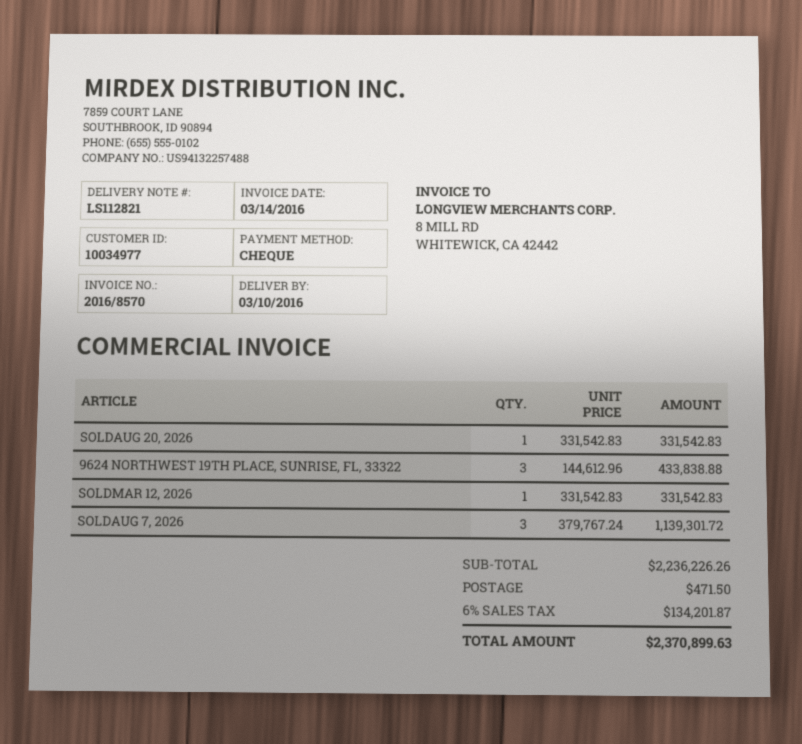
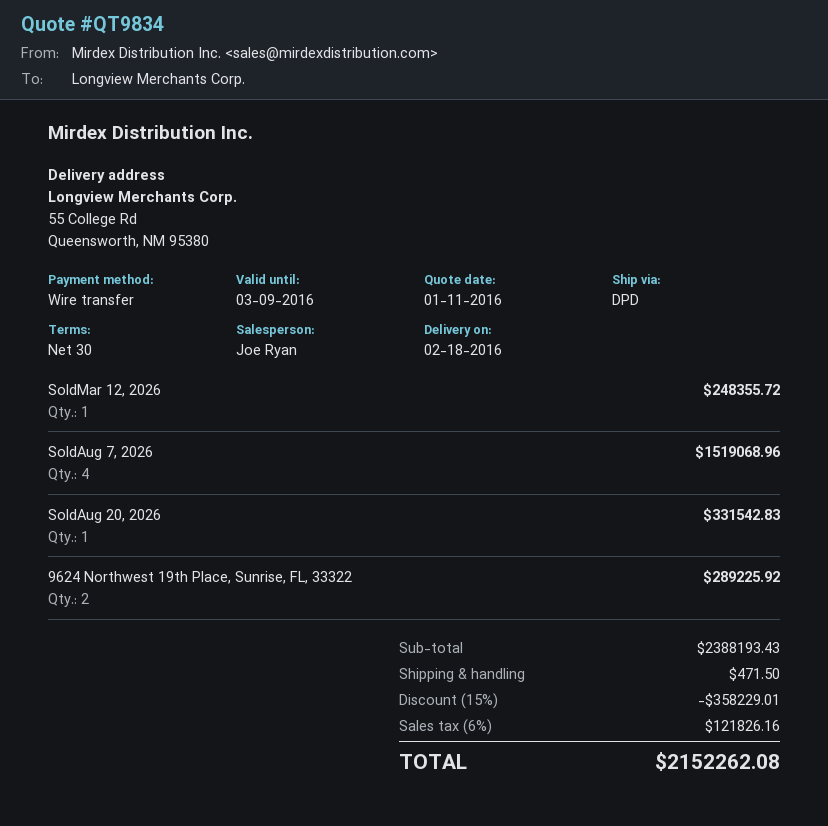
delivery date: 2016-03-10 -> 2016-02-18
payment method: cheque -> bank transfer
9624 NORTHWEST 19TH PLACE, SUNRISE, FL, 33322: 3 for 433838.88 -> 2 for 289225.92
SOLDMAR 12, 2026: 1 for 331542.83 -> 1 for 248355.72
SOLDAUG 7, 2026: 3 for 1139301.72 -> 4 for 1519068.96
subtotal: 2236226.26 -> 2388193.43
discount: none -> 15% = 358229.01
tax: 6% = 134201.87 -> 6% = 121826.16
total: 2370899.63 -> 2152262.08

